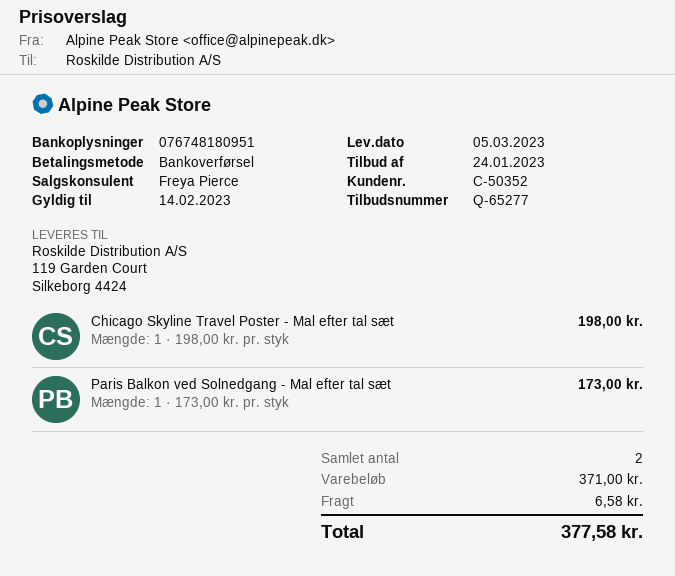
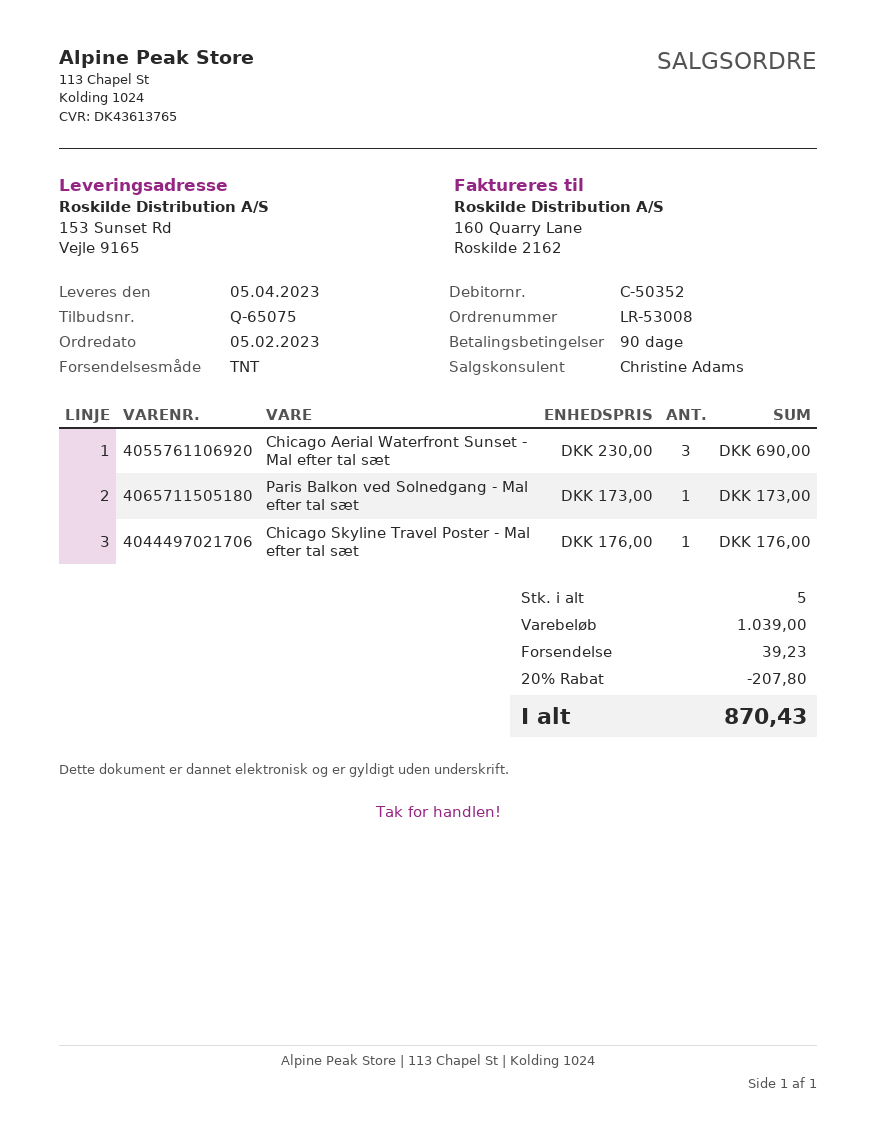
quote number: Q-65277 -> Q-65075
delivery date: 2023-03-05 -> 2023-04-05
sales rep: Freya Pierce -> Christine Adams
ship to: 119 Garden Court, Silkeborg 4424 -> 153 Sunset Rd, Vejle 9165
Chicago Skyline Travel Poster - Mal efter tal sæt: 1 x 198.00 = 198.00 -> 1 x 176.00 = 176.00
Chicago Aerial Waterfront Sunset - Mal efter tal sæt: none -> 3 x 230.00 = 690.00
total quantity: 2 -> 5
subtotal: 371.00 -> 1039.00
discount: none -> 20% = 207.80
shipping: 6.58 -> 39.23
total: 377.58 -> 870.43

